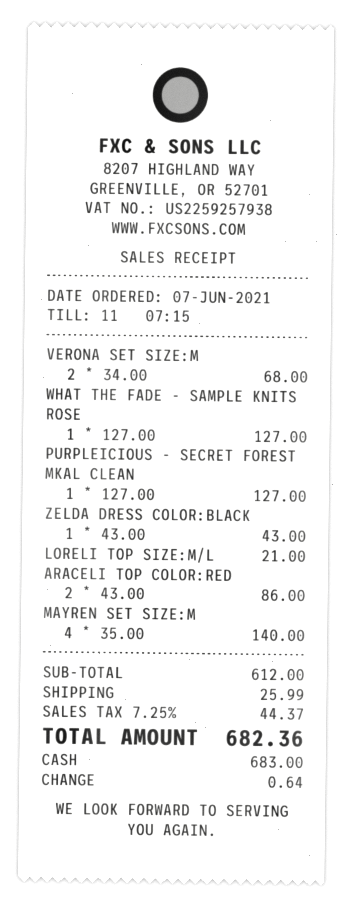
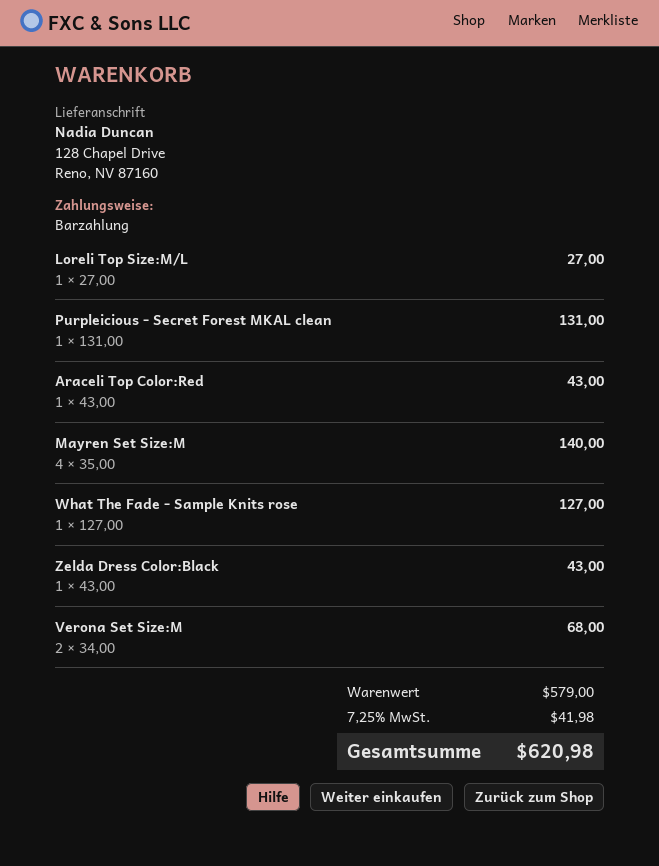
PURPLEICIOUS - SECRET FOREST MKAL CLEAN: 1 x 127.00 = 127.00 -> 1 x 131.00 = 131.00
LORELI TOP SIZE:M/L: 1 x 21.00 = 21.00 -> 1 x 27.00 = 27.00
ARACELI TOP COLOR:RED: 2 x 43.00 = 86.00 -> 1 x 43.00 = 43.00
subtotal: 612.00 -> 579.00
shipping: 25.99 -> none
tax: 7.25% = 44.37 -> 7.25% = 41.98
total: 682.36 -> 620.98

